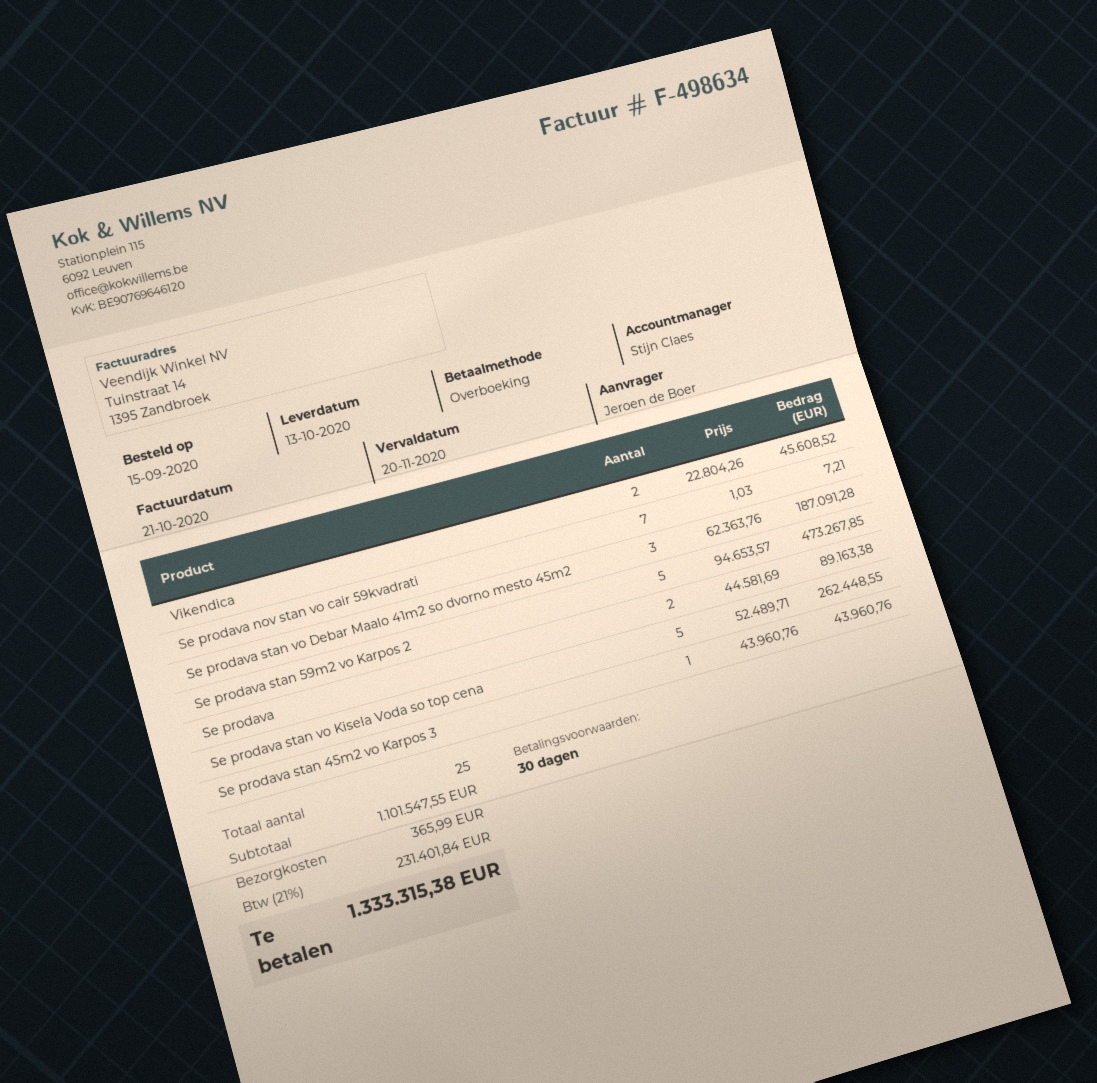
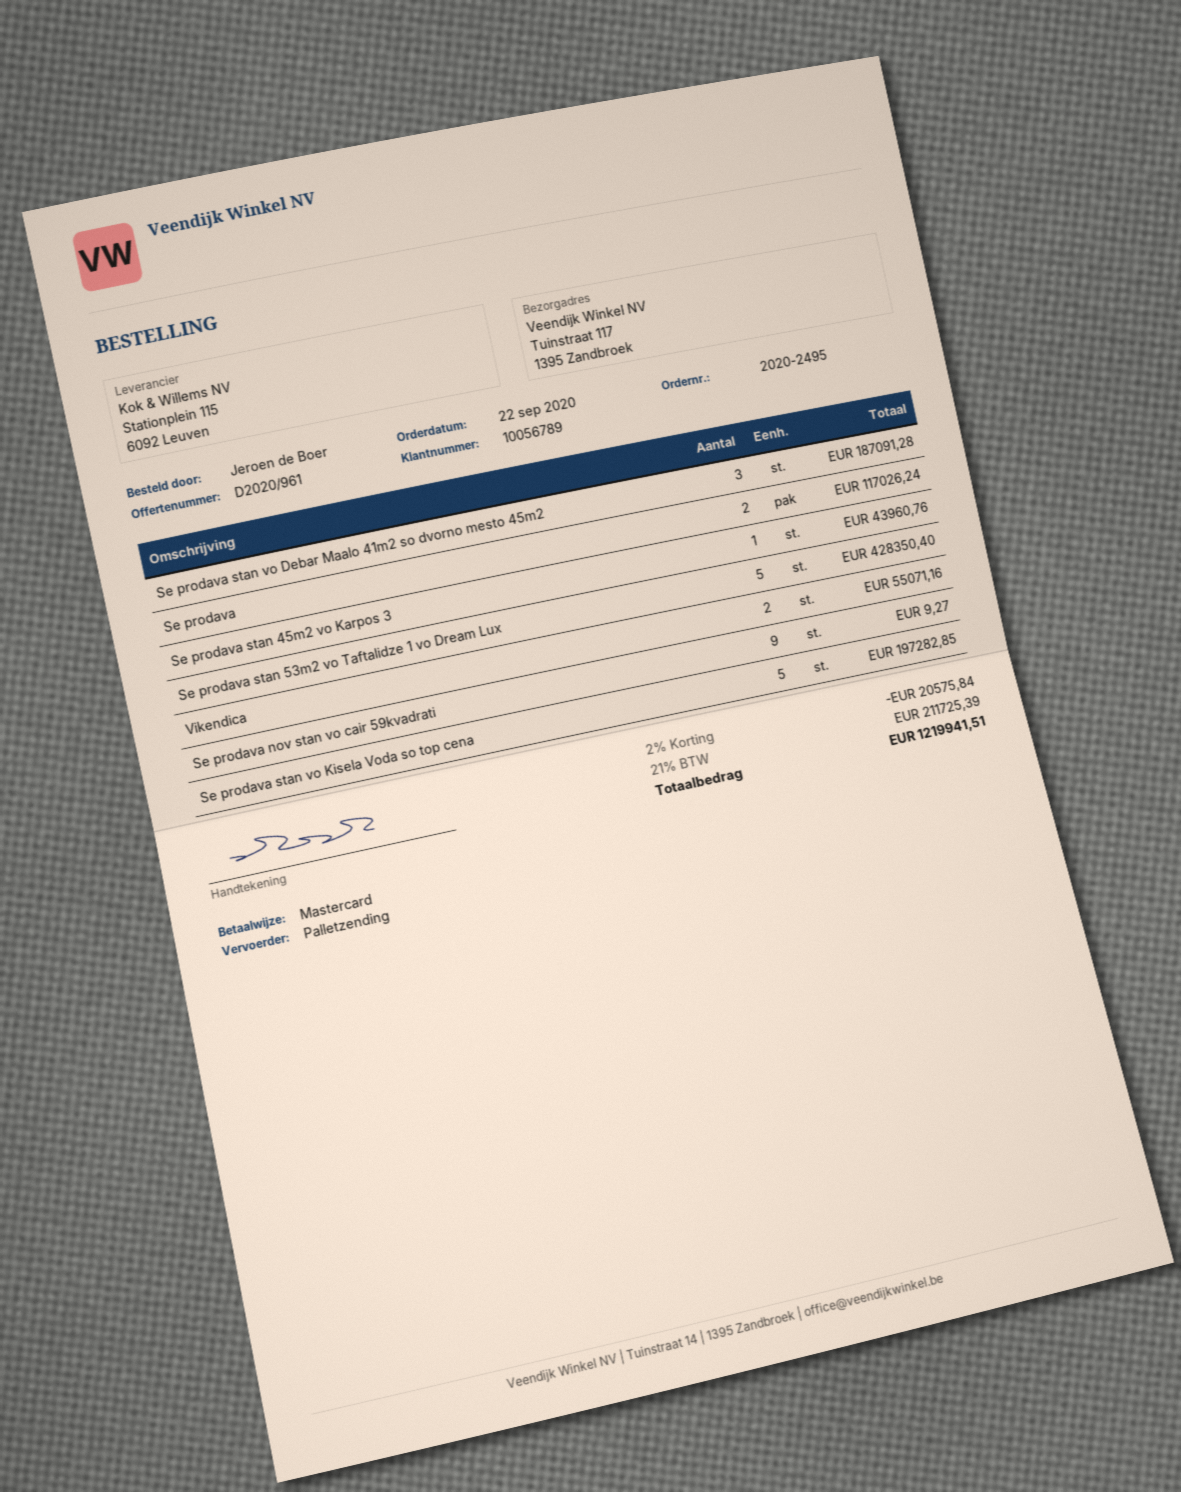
order date: 2020-09-15 -> 2020-09-22
payment method: bank transfer -> Mastercard
Vikendica: 2 for 45608.52 -> 2 for 55071.16
Se prodava nov stan vo cair 59kvadrati: 7 for 7.21 -> 9 for 9.27
Se prodava stan 59m2 vo Karpos 2: 5 for 473267.85 -> none
Se prodava: 2 for 89163.38 -> 2 for 117026.24
Se prodava stan vo Kisela Voda so top cena: 5 for 262448.55 -> 5 for 197282.85
Se prodava stan 53m2 vo Taftalidze 1 vo Dream Lux: none -> 5 for 428350.40
discount: none -> 2% = 20575.84
shipping: 365.99 -> none
tax: 21% = 231401.84 -> 21% = 211725.39
total: 1333315.38 -> 1219941.51

